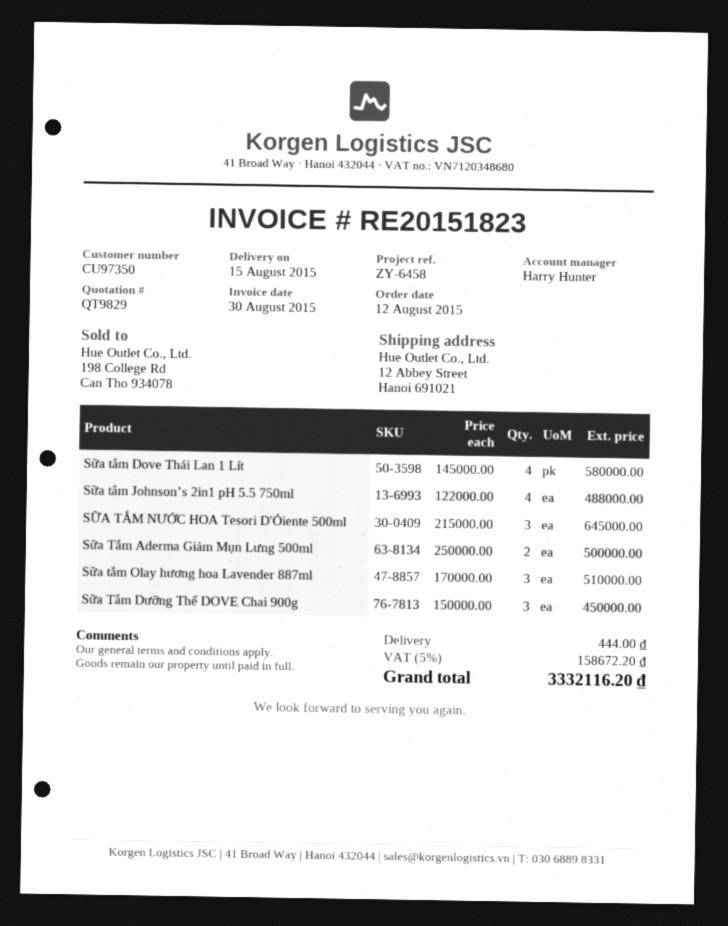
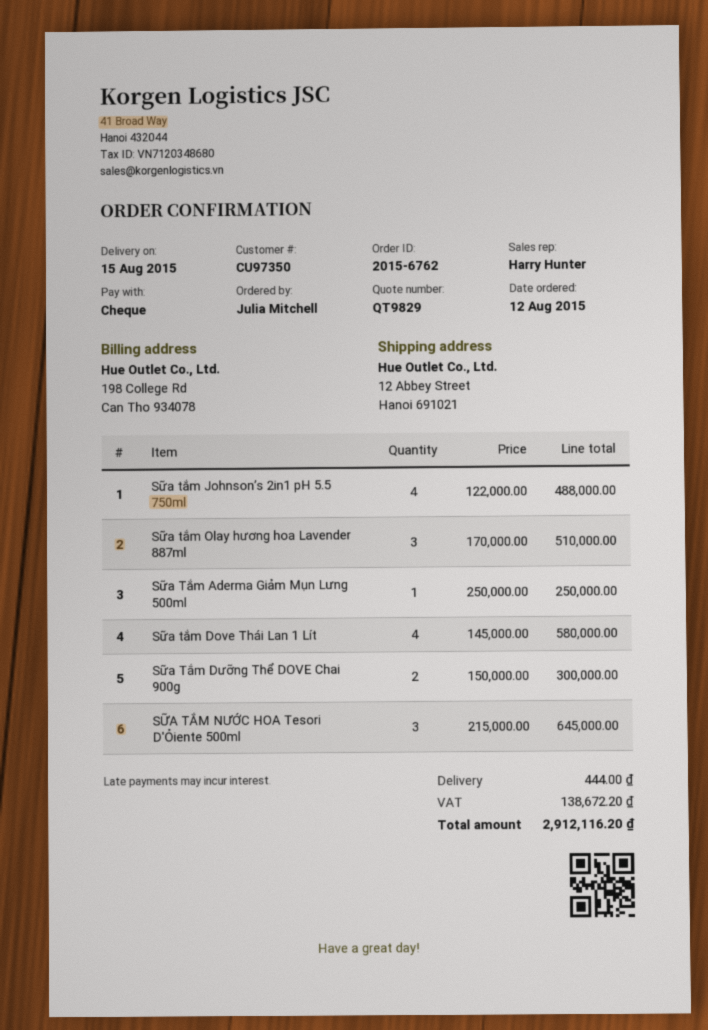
Sữa Tắm Aderma Giảm Mụn Lưng 500ml: 2 x 250000.00 = 500000.00 -> 1 x 250000.00 = 250000.00
Sữa Tắm Dưỡng Thể DOVE Chai 900g: 3 x 150000.00 = 450000.00 -> 2 x 150000.00 = 300000.00
tax: 158672.20 -> 138672.20
total: 3332116.20 -> 2912116.20

